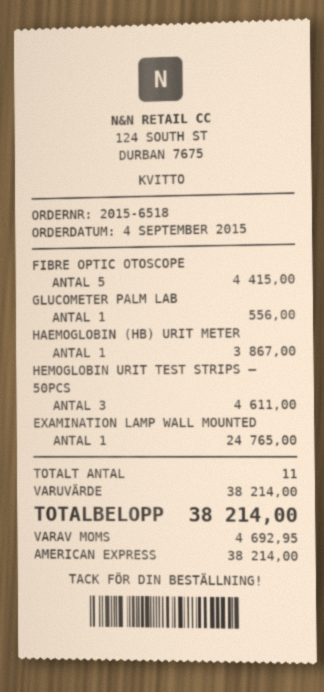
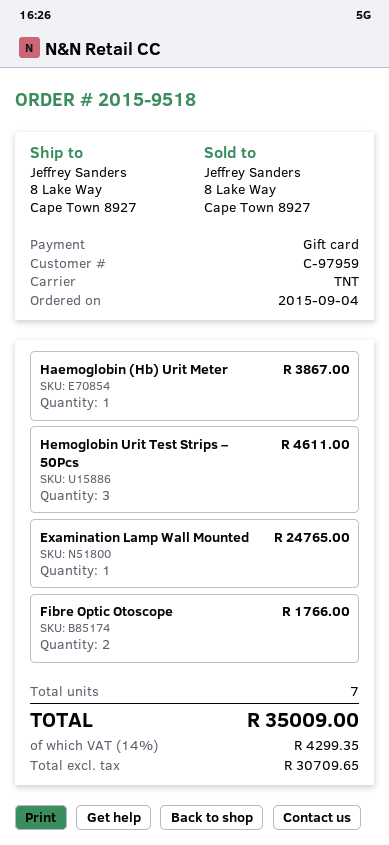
order number: 2015-6518 -> 2015-9518
payment method: American Express -> gift card
FIBRE OPTIC OTOSCOPE: 5 for 4415.00 -> 2 for 1766.00
GLUCOMETER PALM LAB: 1 for 556.00 -> none
total quantity: 11 -> 7
tax: 4692.95 -> 4299.35
total: 38214.00 -> 35009.00

